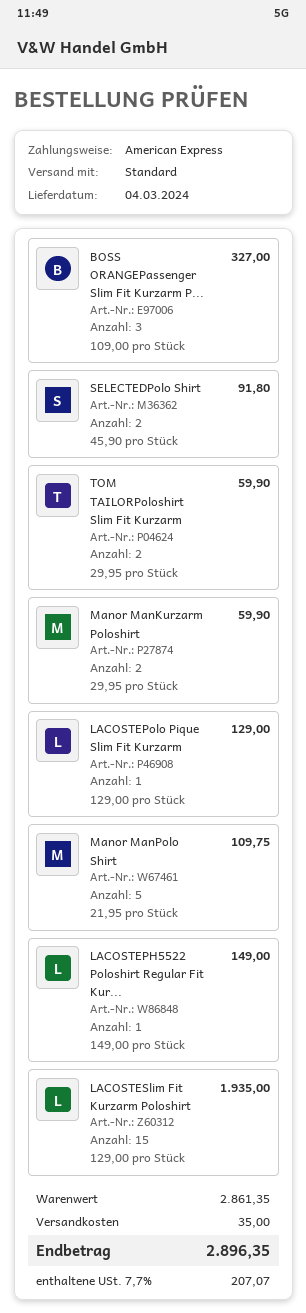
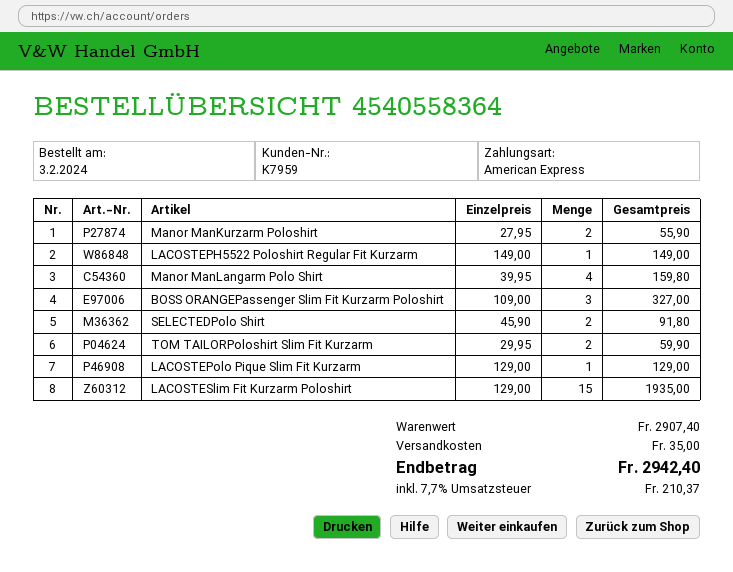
Manor ManKurzarm Poloshirt: 2 x 29.95 = 59.90 -> 2 x 27.95 = 55.90
Manor ManPolo Shirt: 5 x 21.95 = 109.75 -> none
Manor ManLangarm Polo Shirt: none -> 4 x 39.95 = 159.80
subtotal: 2861.35 -> 2907.40
tax: 7.7% = 207.07 -> 7.7% = 210.37
total: 2896.35 -> 2942.40

